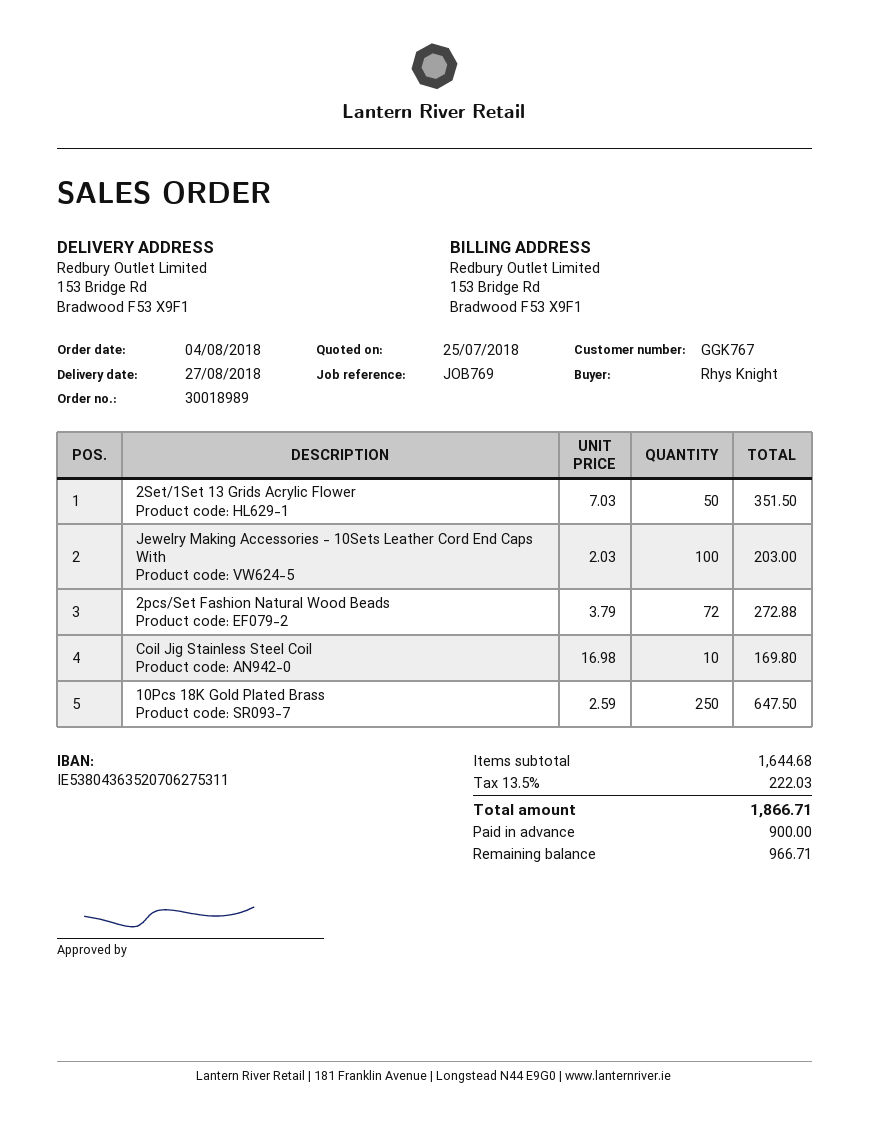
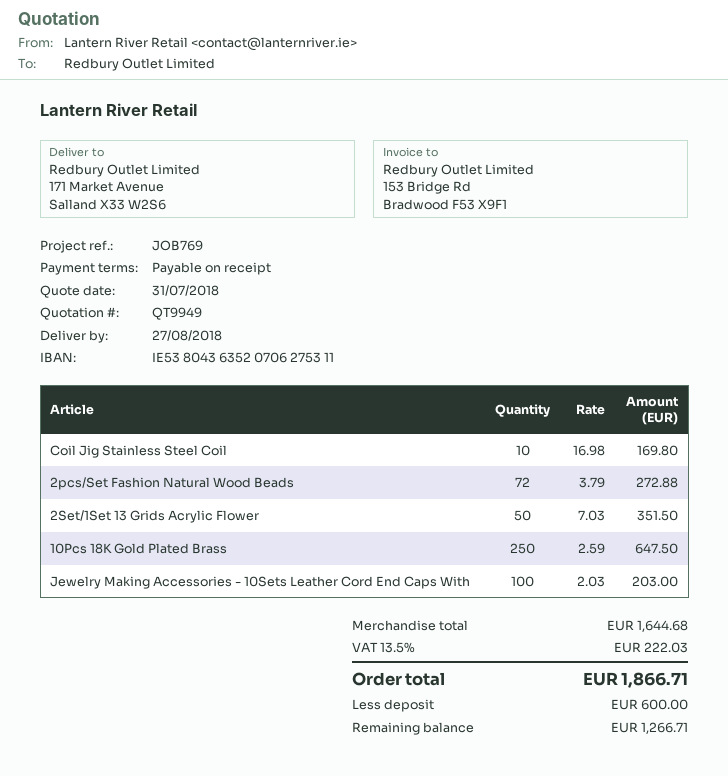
quote date: 2018-07-25 -> 2018-07-31
ship to: 153 Bridge Rd, Bradwood F53 X9F1 -> 171 Market Avenue, Salland X33 W2S6
deposit: 900.00 -> 600.00
balance: 966.71 -> 1266.71

